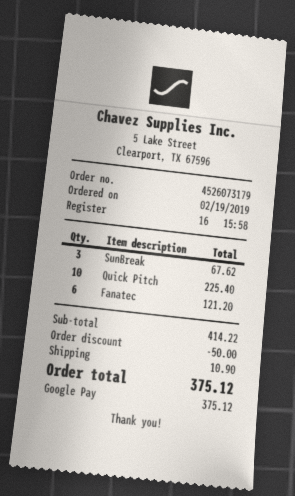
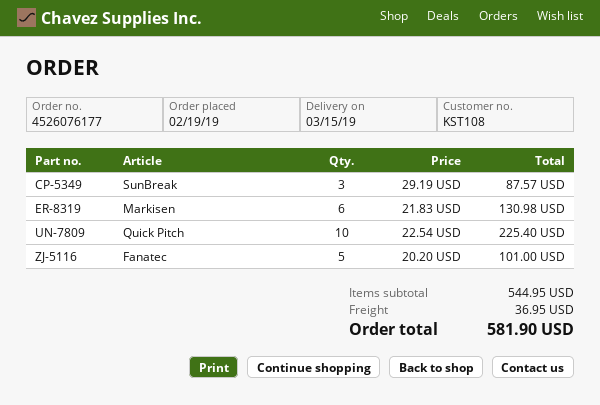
order number: 4526073179 -> 4526076177
SunBreak: 3 for 67.62 -> 3 for 87.57
Fanatec: 6 for 121.20 -> 5 for 101.00
Markisen: none -> 6 for 130.98
subtotal: 414.22 -> 544.95
discount: 50.00 -> none
shipping: 10.90 -> 36.95
total: 375.12 -> 581.90

